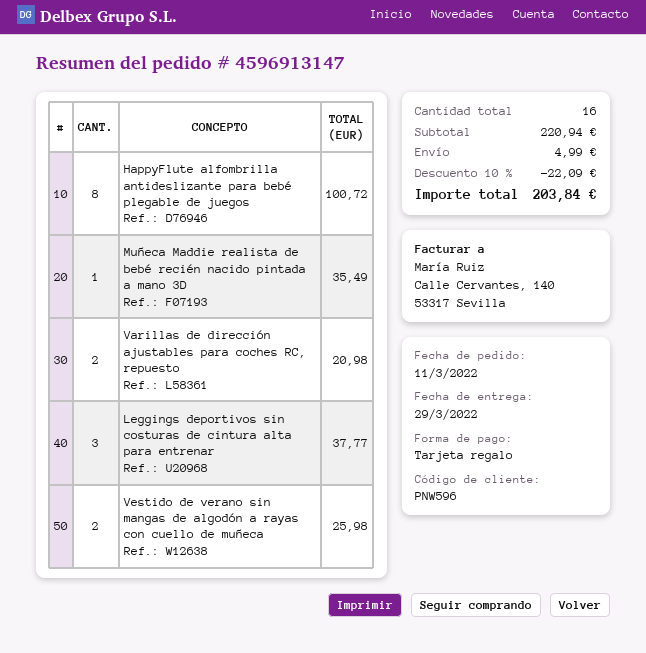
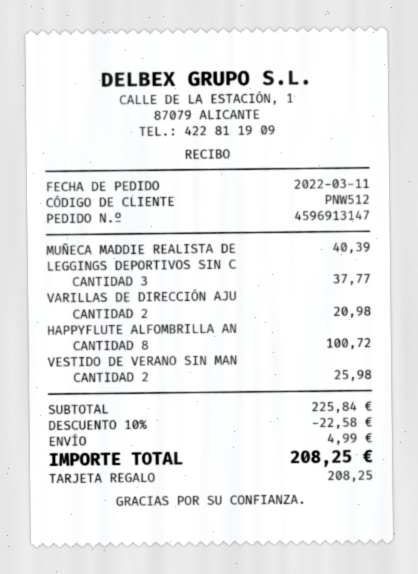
customer number: PNW596 -> PNW512
Muñeca Maddie realista de bebé recién nacido pintada a mano 3D: 1 for 35.49 -> 1 for 40.39
subtotal: 220.94 -> 225.84
discount: 10% = 22.09 -> 10% = 22.58
total: 203.84 -> 208.25

